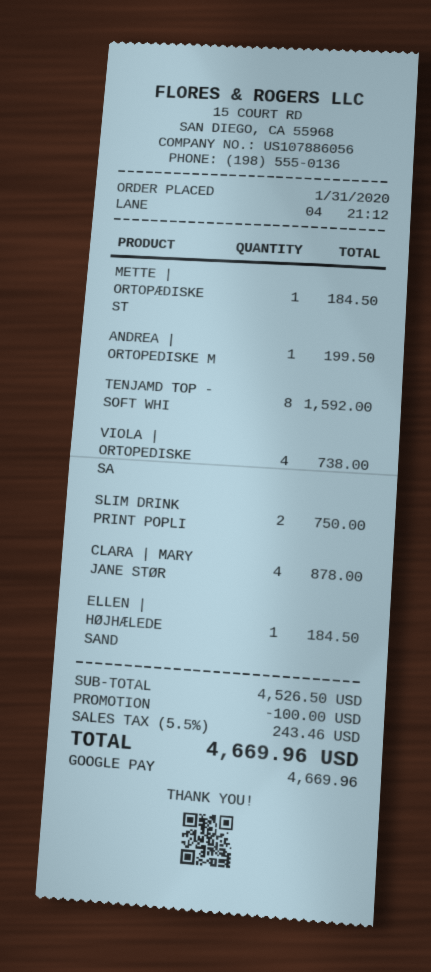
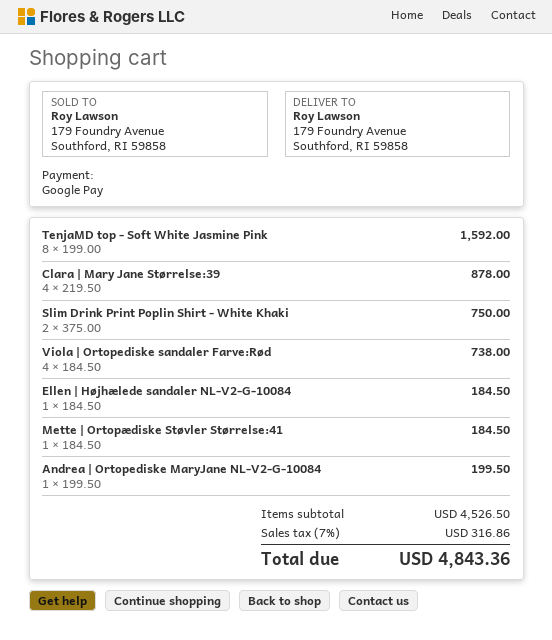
discount: 100.00 -> none
tax: 5.5% = 243.46 -> 7% = 316.86
total: 4669.96 -> 4843.36

